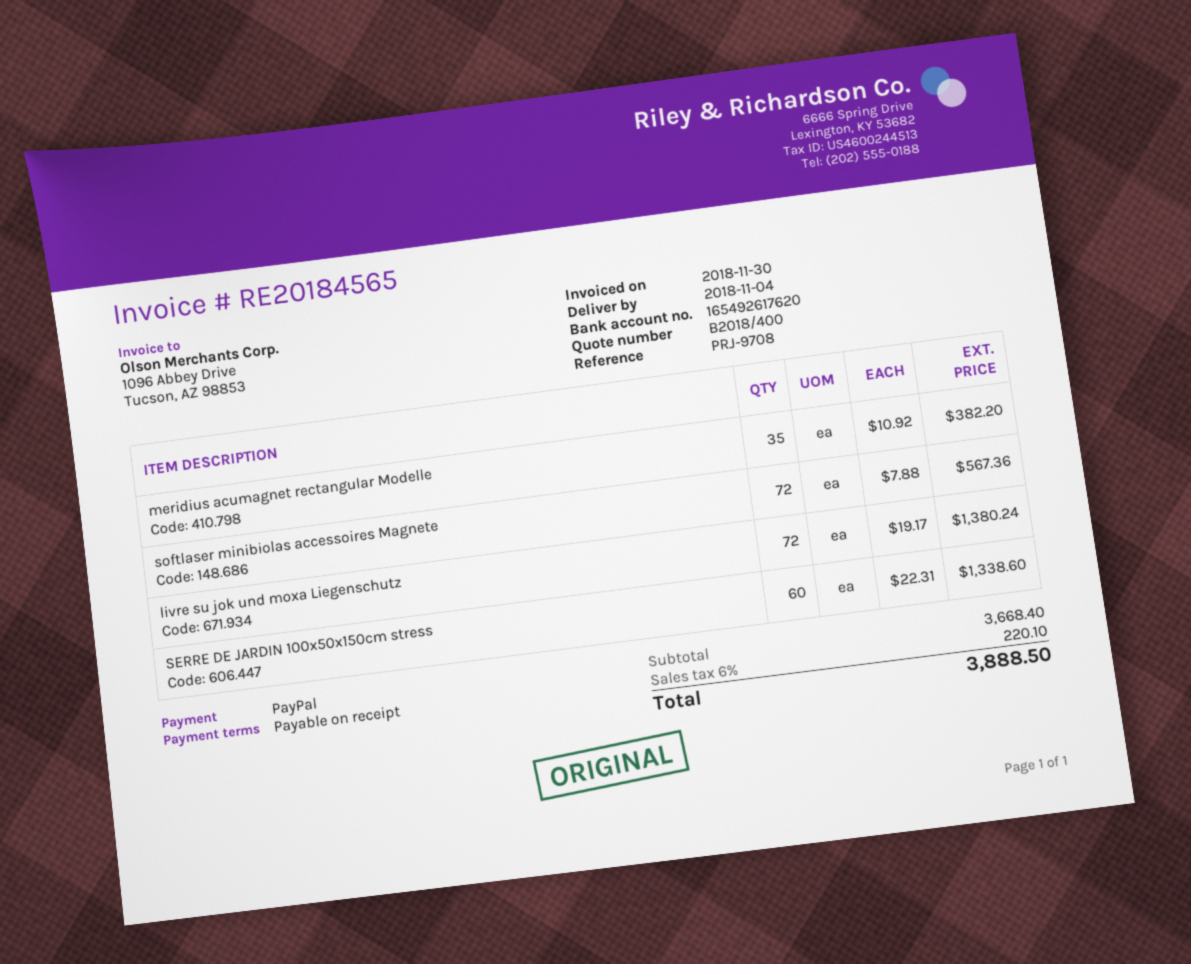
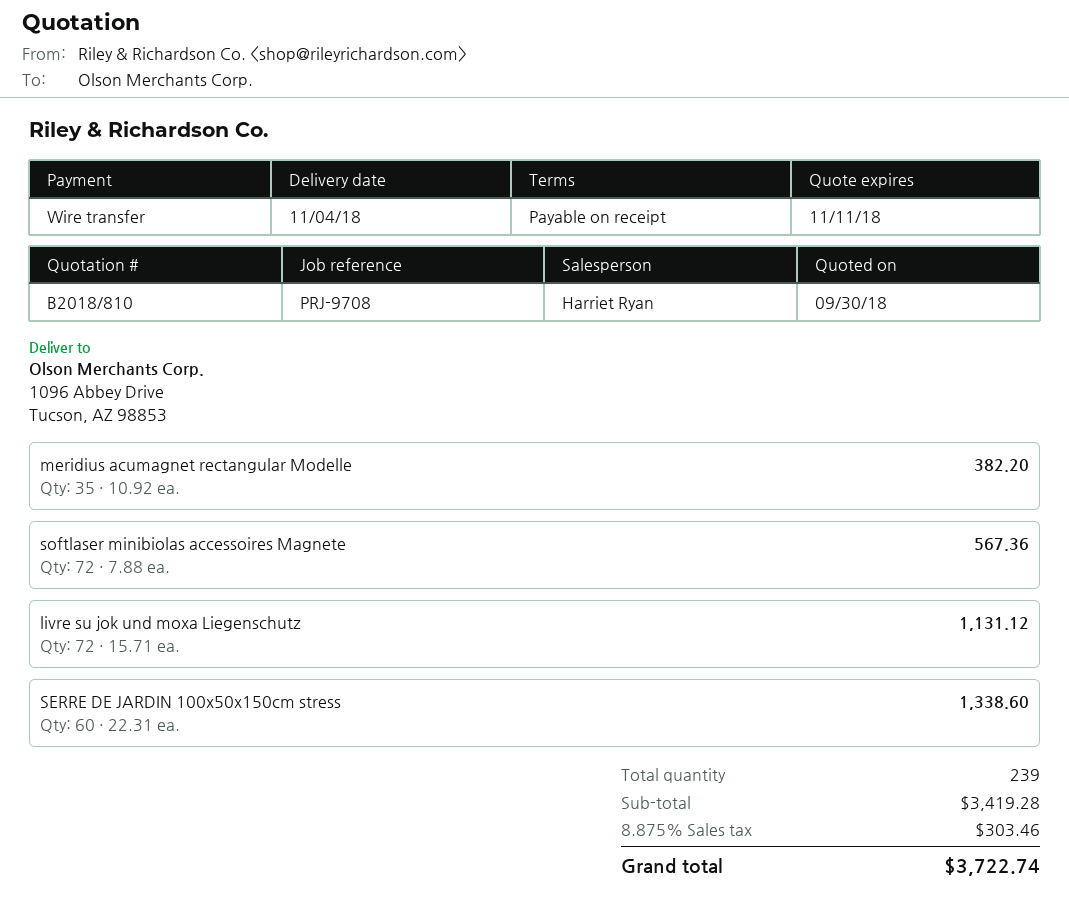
quote number: B2018/400 -> B2018/810
payment method: PayPal -> bank transfer
livre su jok und moxa Liegenschutz: 72 x 19.17 = 1380.24 -> 72 x 15.71 = 1131.12
subtotal: 3668.40 -> 3419.28
tax: 6% = 220.10 -> 8.875% = 303.46
total: 3888.50 -> 3722.74

